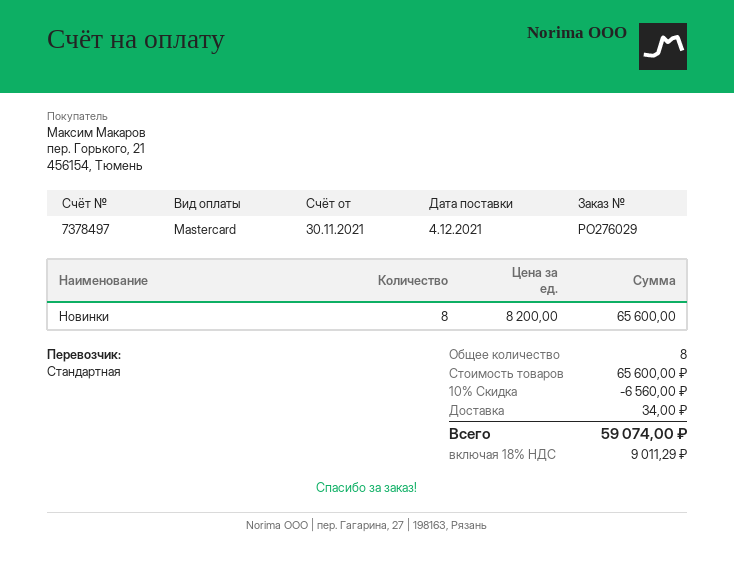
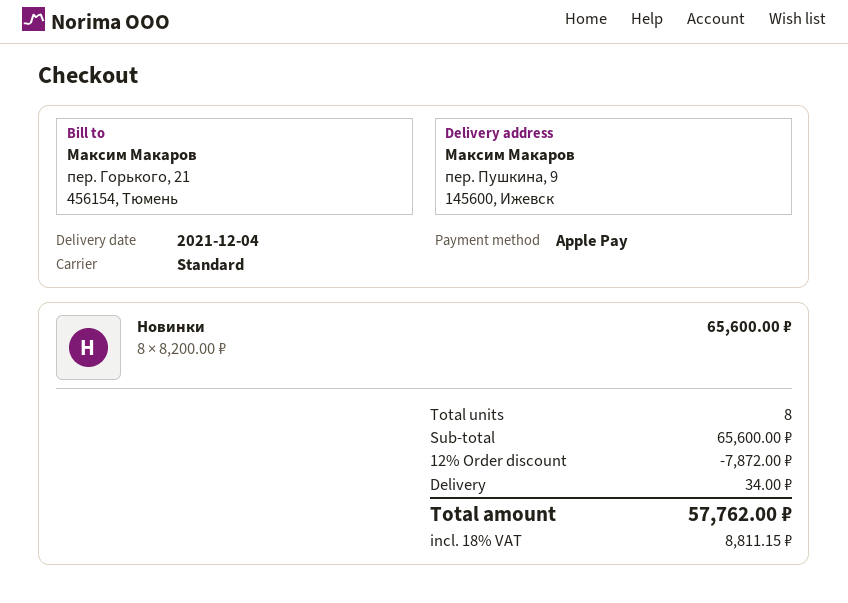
payment method: Mastercard -> Apple Pay
discount: 10% = 6560.00 -> 12% = 7872.00
tax: 18% = 9011.29 -> 18% = 8811.15
total: 59074.00 -> 57762.00

